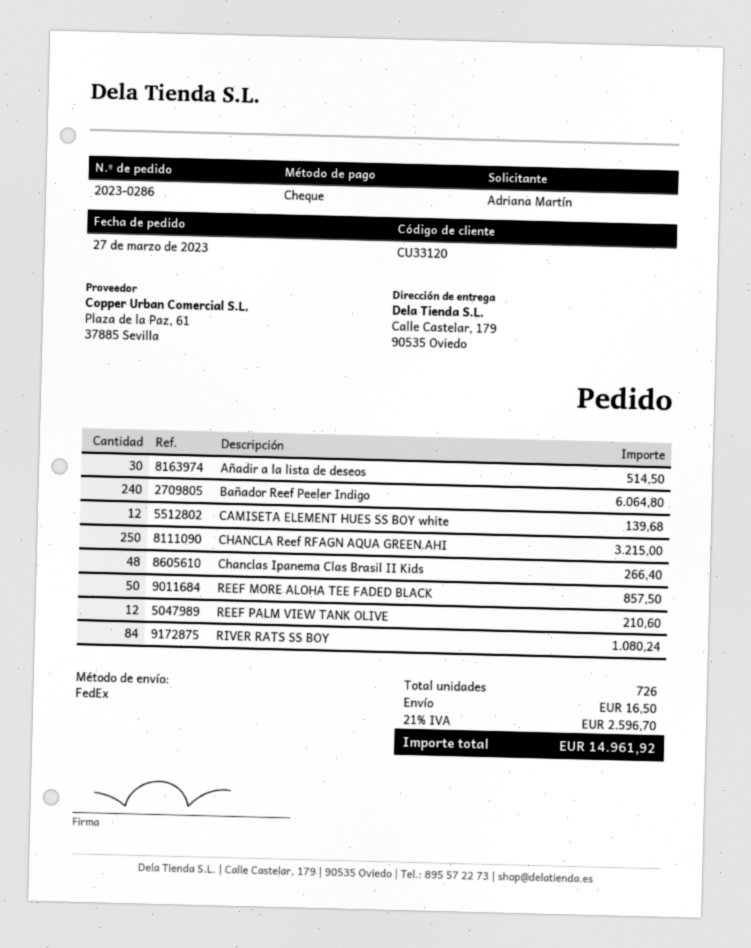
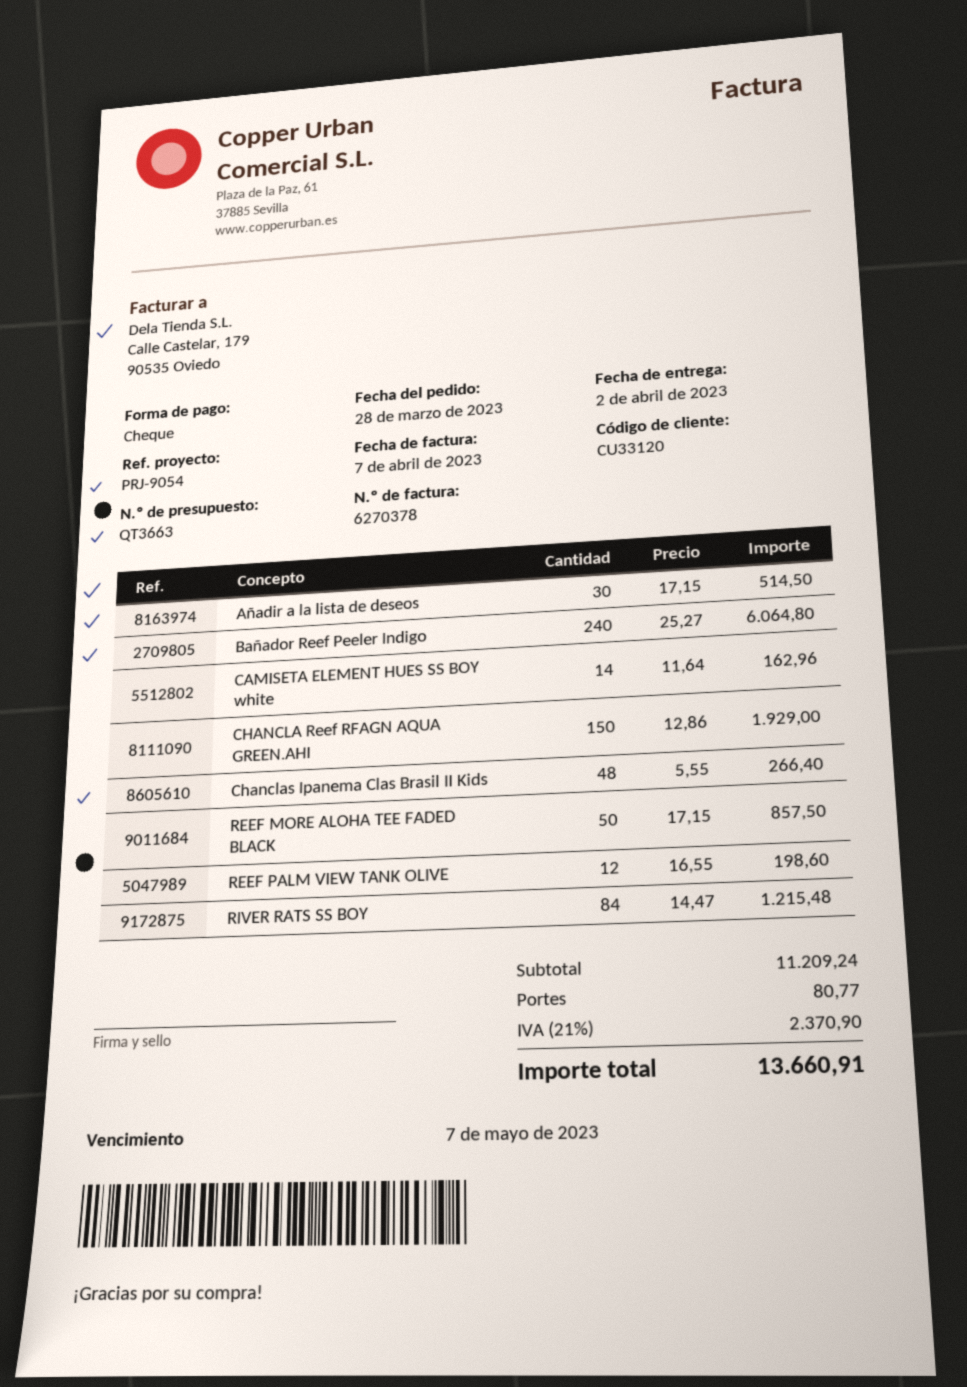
order date: 2023-03-27 -> 2023-03-28
CAMISETA ELEMENT HUES SS BOY white: 12 for 139.68 -> 14 for 162.96
CHANCLA Reef RFAGN AQUA GREEN.AHI: 250 for 3215.00 -> 150 for 1929.00
REEF PALM VIEW TANK OLIVE: 12 for 210.60 -> 12 for 198.60
RIVER RATS SS BOY: 84 for 1080.24 -> 84 for 1215.48
shipping: 16.50 -> 80.77
tax: 21% = 2596.70 -> 21% = 2370.90
total: 14961.92 -> 13660.91

